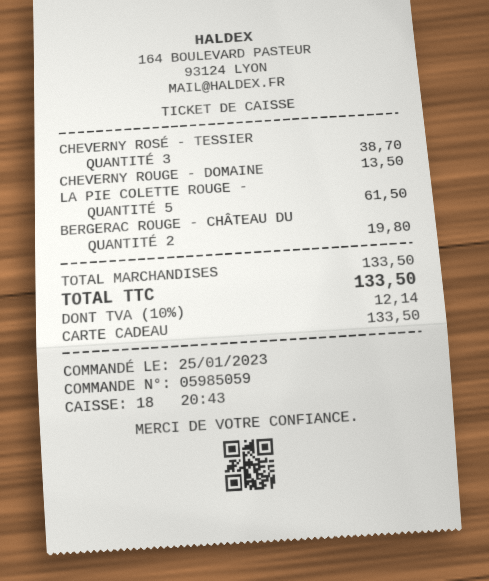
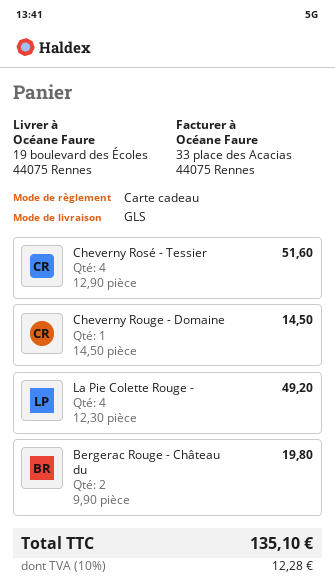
CHEVERNY ROSÉ - TESSIER: 3 for 38.70 -> 4 for 51.60
CHEVERNY ROUGE - DOMAINE: 1 for 13.50 -> 1 for 14.50
LA PIE COLETTE ROUGE -: 5 for 61.50 -> 4 for 49.20
tax: 10% = 12.14 -> 10% = 12.28
total: 133.50 -> 135.10

